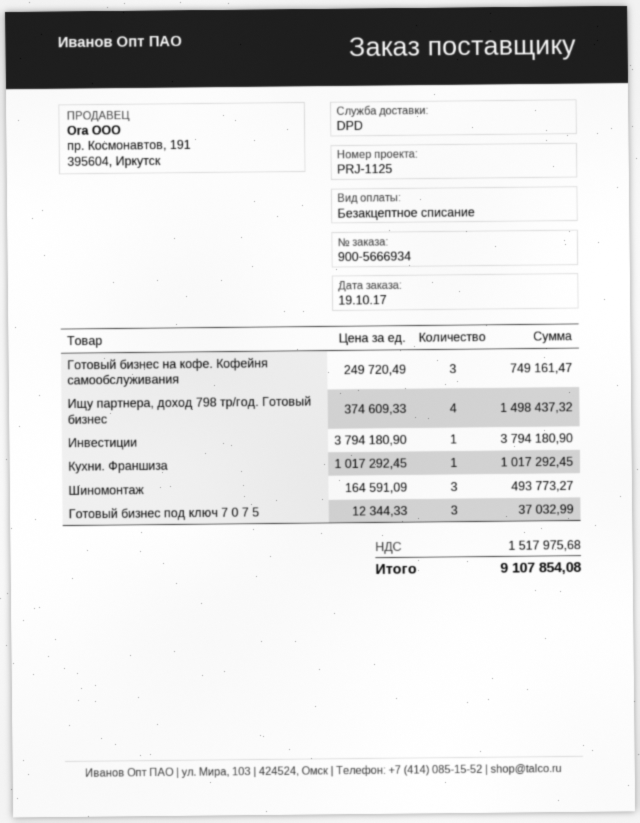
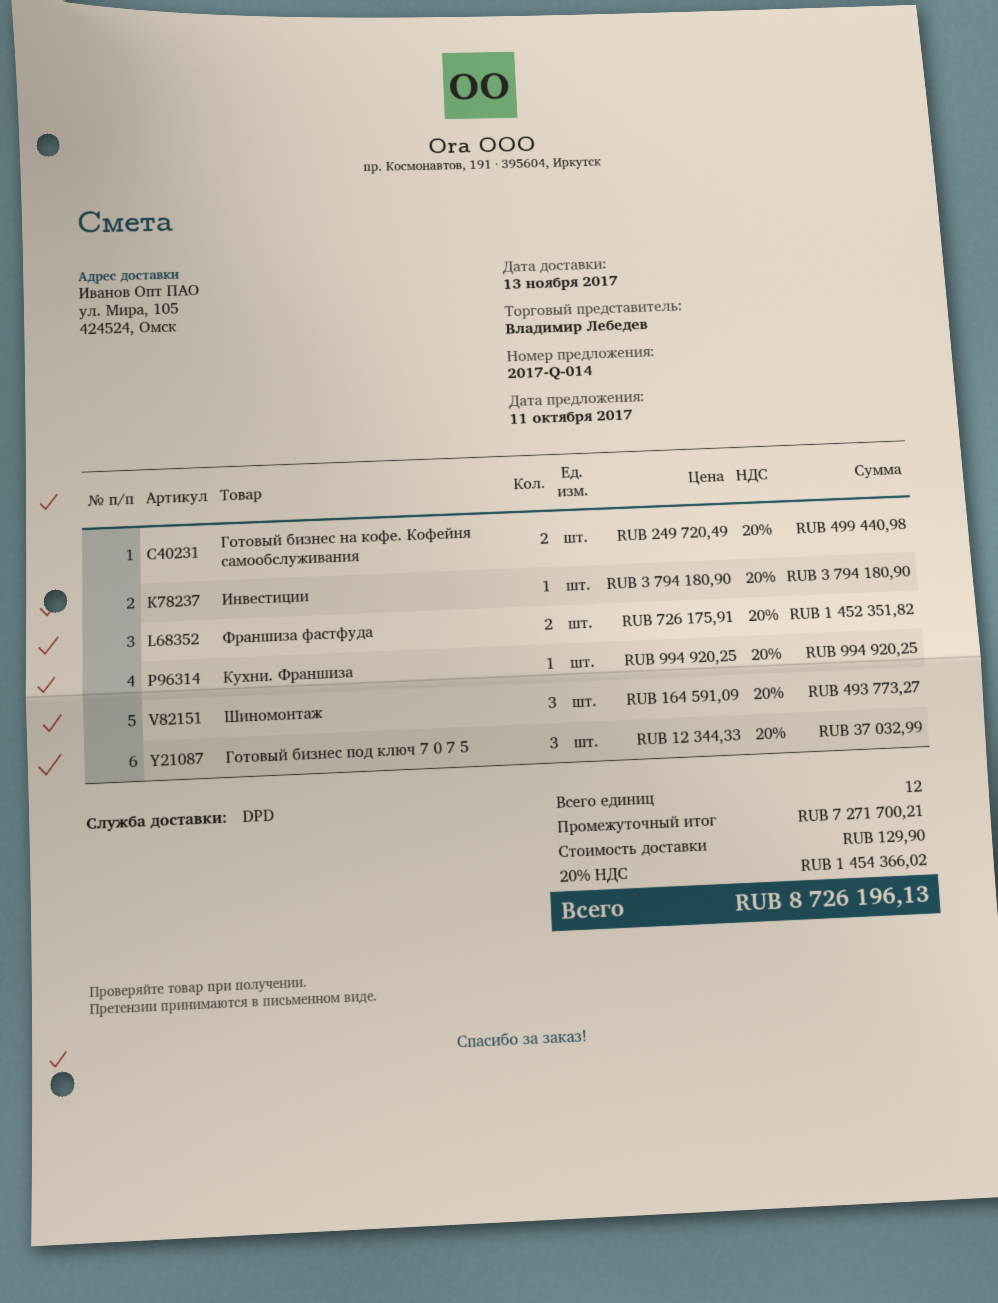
Готовый бизнес на кофе. Кофейня самообслуживания: 3 x 249720.49 = 749161.47 -> 2 x 249720.49 = 499440.98
Ищу партнера, доход 798 тр/год. Готовый бизнес: 4 x 374609.33 = 1498437.32 -> none
Кухни. Франшиза: 1 x 1017292.45 = 1017292.45 -> 1 x 994920.25 = 994920.25
Франшиза фастфуда: none -> 2 x 726175.91 = 1452351.82
shipping: none -> 129.90
tax: 1517975.68 -> 1454366.02
total: 9107854.08 -> 8726196.13

